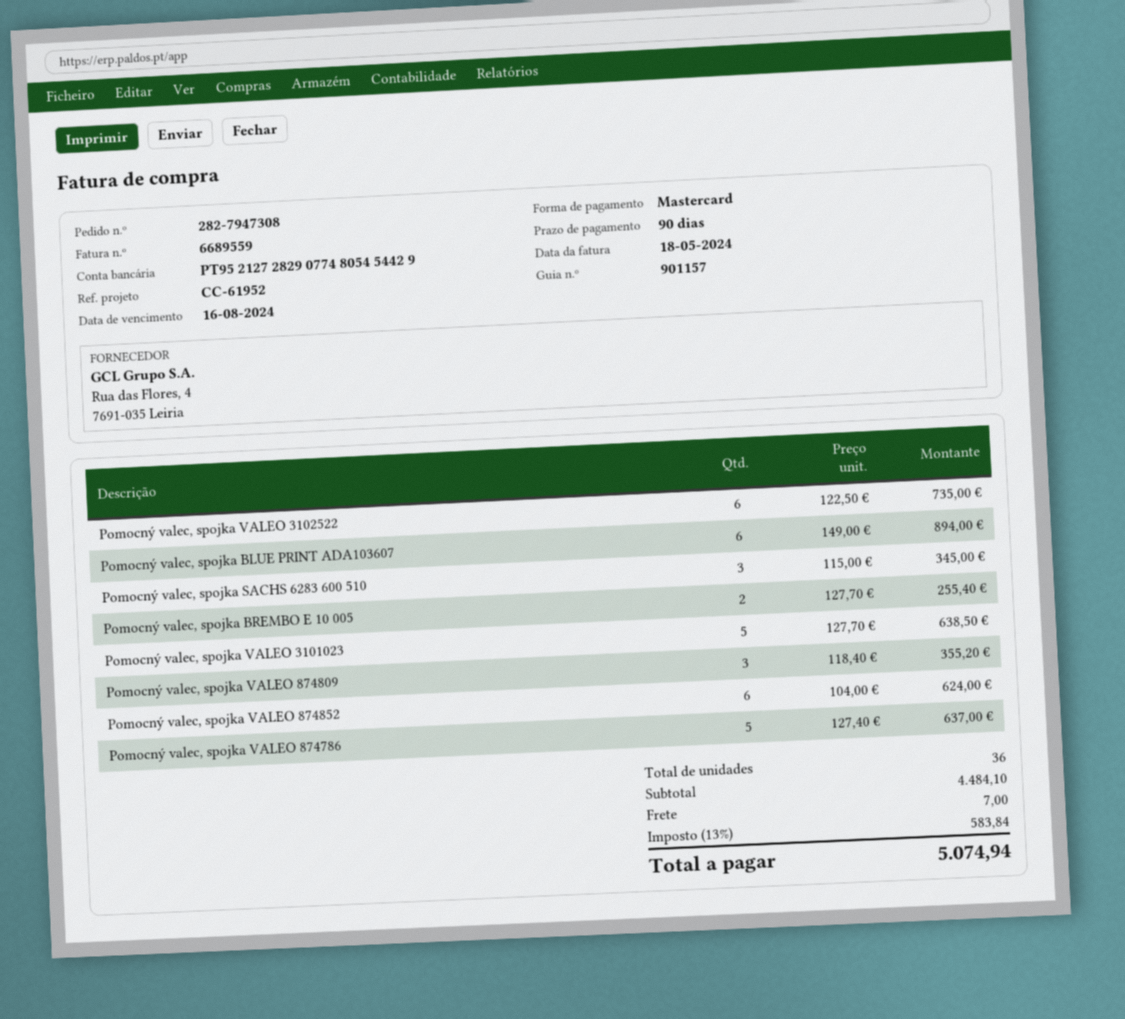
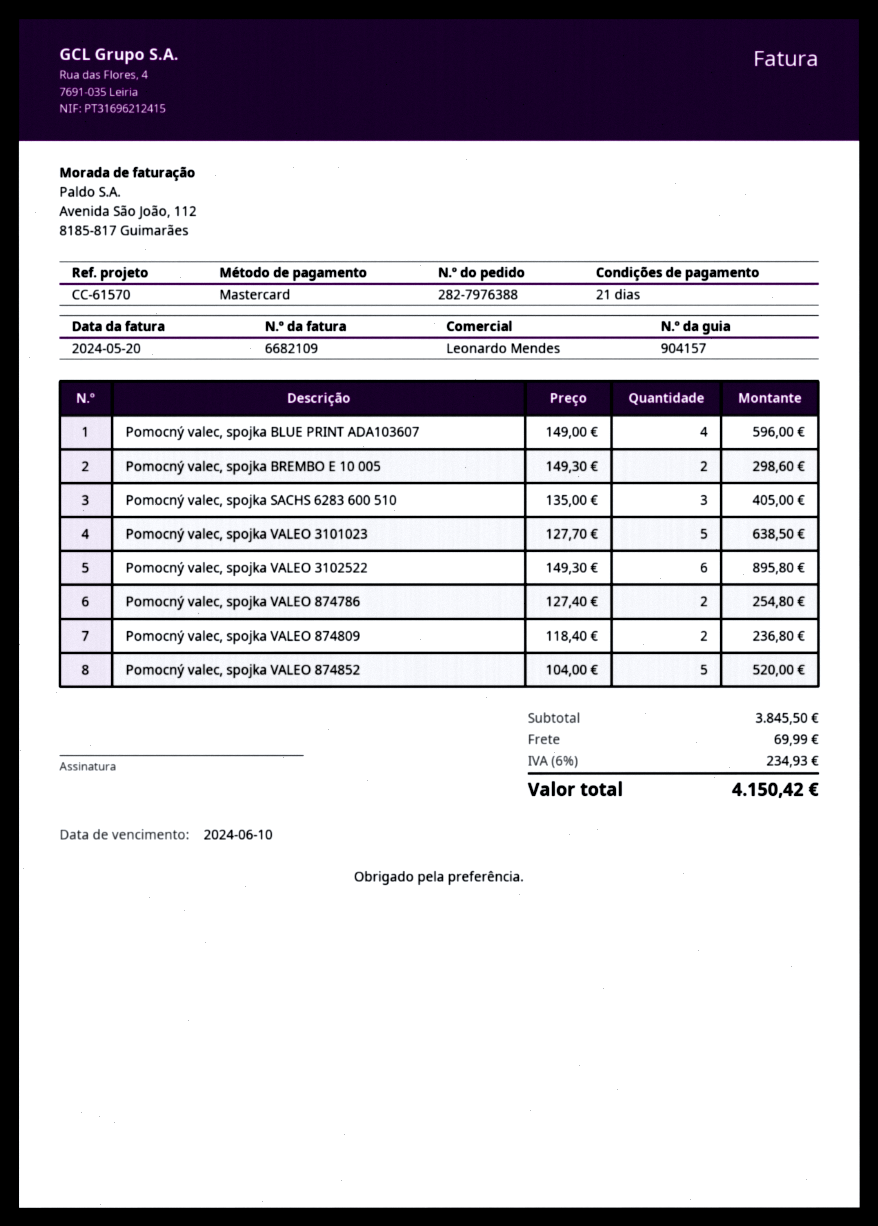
order number: 282-7947308 -> 282-7976388
delivery note number: 901157 -> 904157
invoice number: 6689559 -> 6682109
invoice date: 2024-05-18 -> 2024-05-20
payment terms: 90 days -> 21 days
due date: 2024-08-16 -> 2024-06-10
reference: CC-61952 -> CC-61570
Pomocný valec, spojka VALEO 3102522: 6 x 122.50 = 735.00 -> 6 x 149.30 = 895.80
Pomocný valec, spojka BLUE PRINT ADA103607: 6 x 149.00 = 894.00 -> 4 x 149.00 = 596.00
Pomocný valec, spojka SACHS 6283 600 510: 3 x 115.00 = 345.00 -> 3 x 135.00 = 405.00
Pomocný valec, spojka BREMBO E 10 005: 2 x 127.70 = 255.40 -> 2 x 149.30 = 298.60
Pomocný valec, spojka VALEO 874809: 3 x 118.40 = 355.20 -> 2 x 118.40 = 236.80
Pomocný valec, spojka VALEO 874852: 6 x 104.00 = 624.00 -> 5 x 104.00 = 520.00
Pomocný valec, spojka VALEO 874786: 5 x 127.40 = 637.00 -> 2 x 127.40 = 254.80
subtotal: 4484.10 -> 3845.50
shipping: 7.00 -> 69.99
tax: 13% = 583.84 -> 6% = 234.93
total: 5074.94 -> 4150.42

